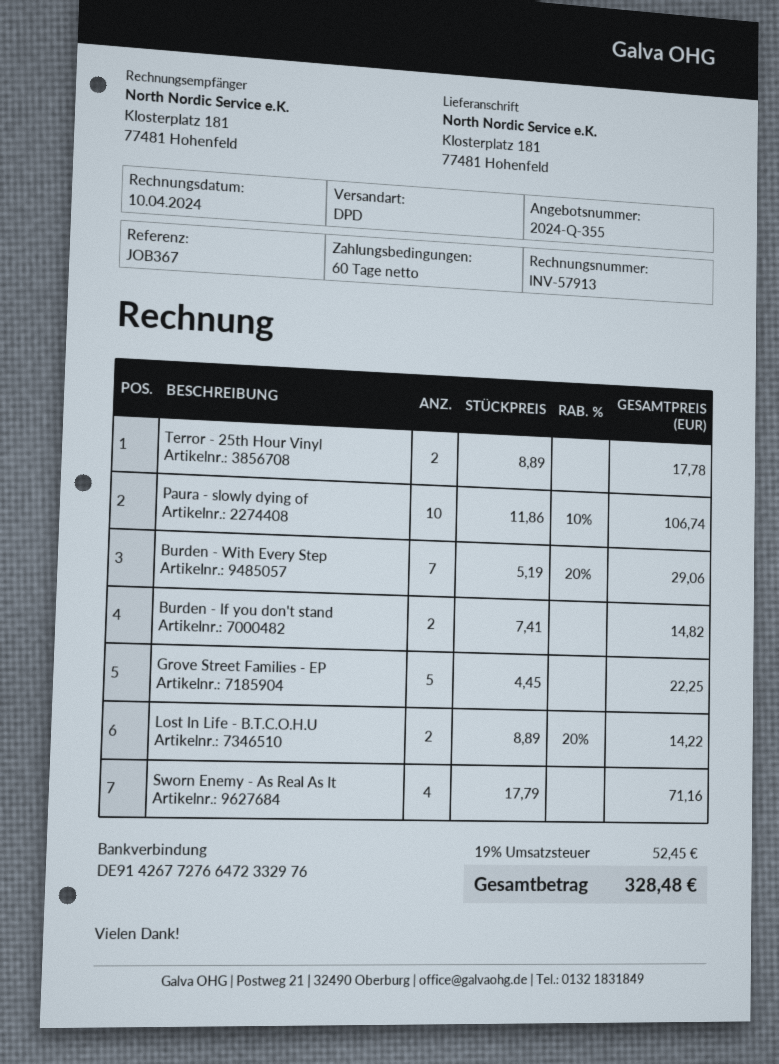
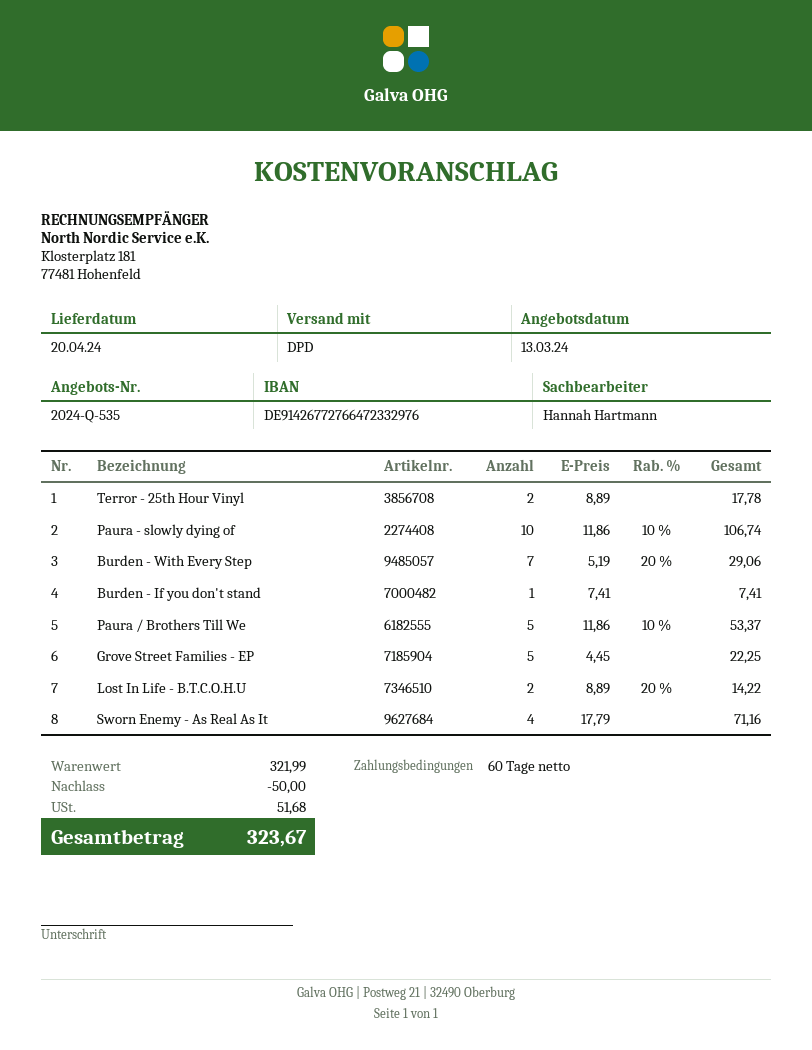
quote number: 2024-Q-355 -> 2024-Q-535
Burden - If you don't stand: 2 x 7.41 = 14.82 -> 1 x 7.41 = 7.41
Paura / Brothers Till We: none -> 5 x 11.86 - 10% = 53.37
discount: none -> 50.00
tax: 52.45 -> 51.68
total: 328.48 -> 323.67

